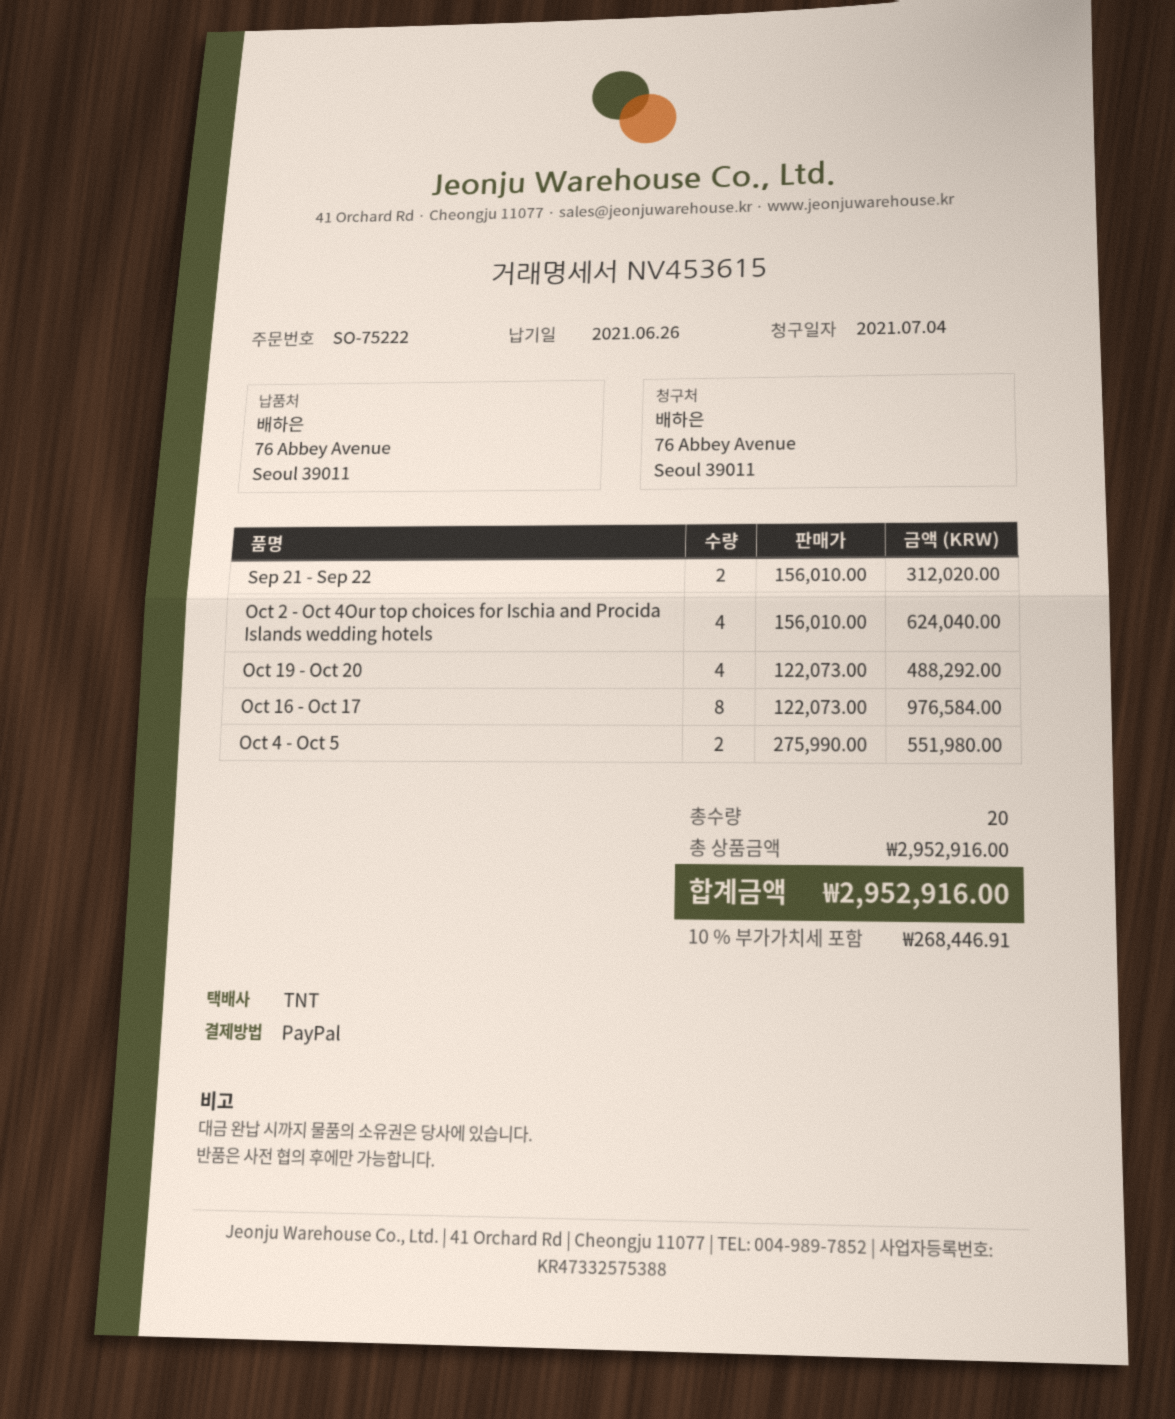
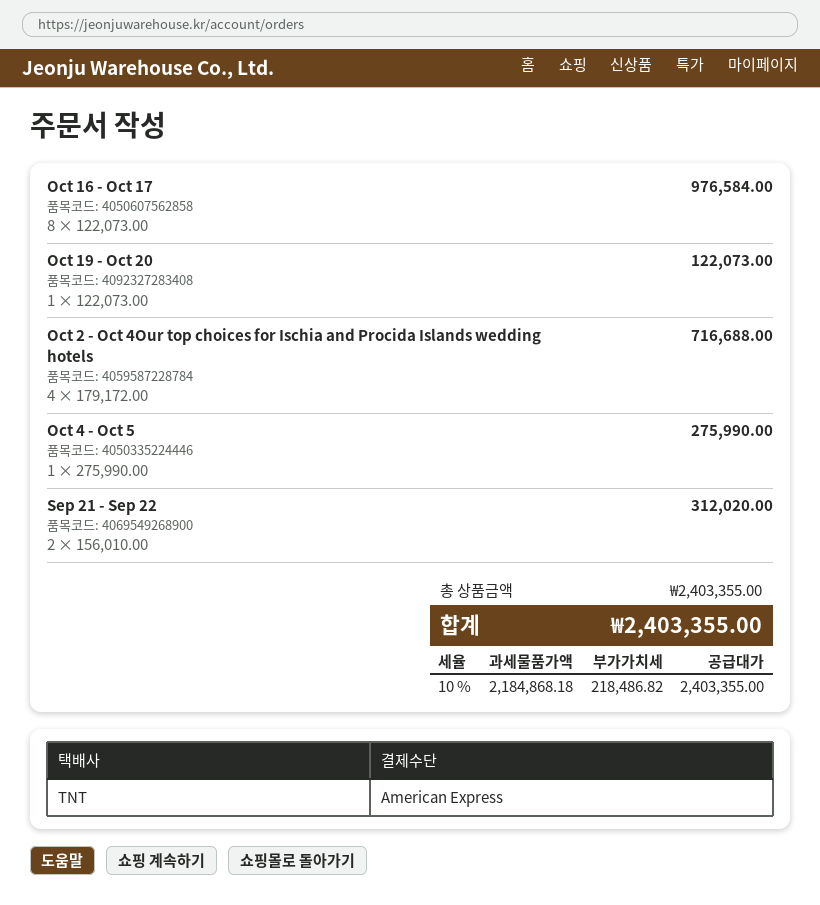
payment method: PayPal -> American Express
Oct 2 - Oct 4Our top choices for Ischia and Procida Islands wedding hotels: 4 x 156010.00 = 624040.00 -> 4 x 179172.00 = 716688.00
Oct 19 - Oct 20: 4 x 122073.00 = 488292.00 -> 1 x 122073.00 = 122073.00
Oct 4 - Oct 5: 2 x 275990.00 = 551980.00 -> 1 x 275990.00 = 275990.00
subtotal: 2952916.00 -> 2403355.00
tax: 10% = 268446.91 -> 10% = 218486.82
total: 2952916.00 -> 2403355.00

